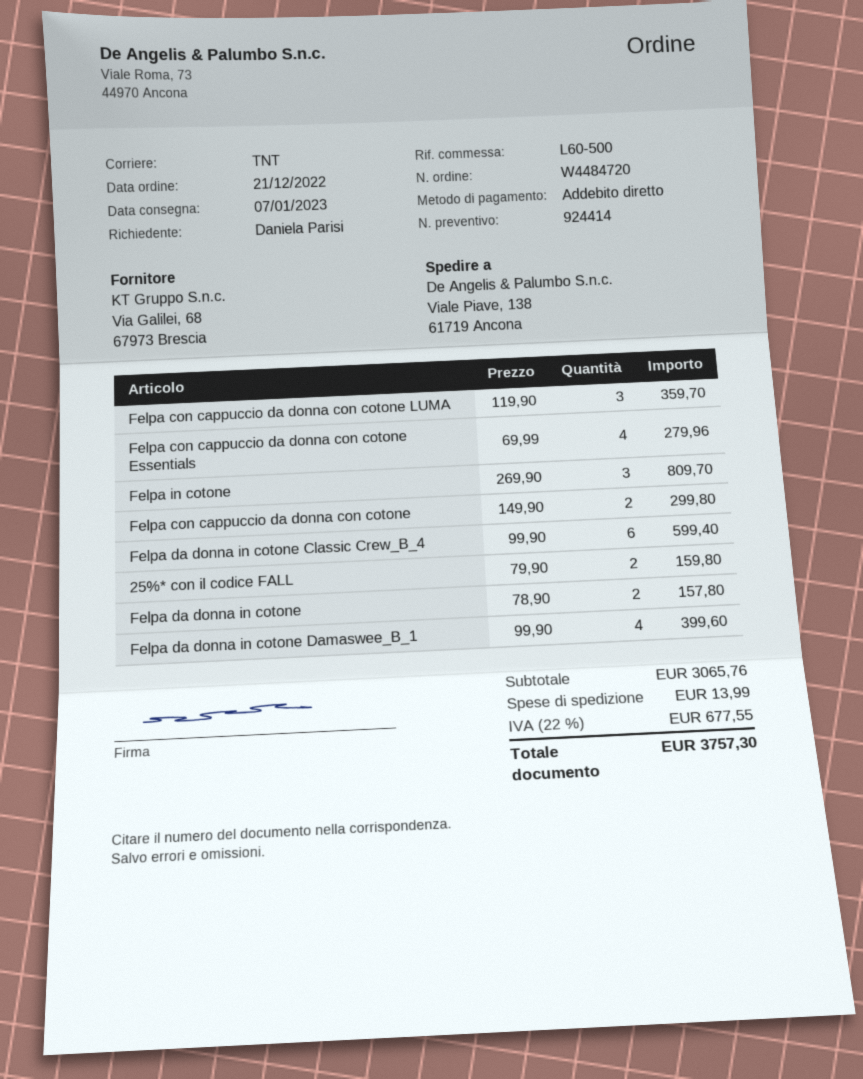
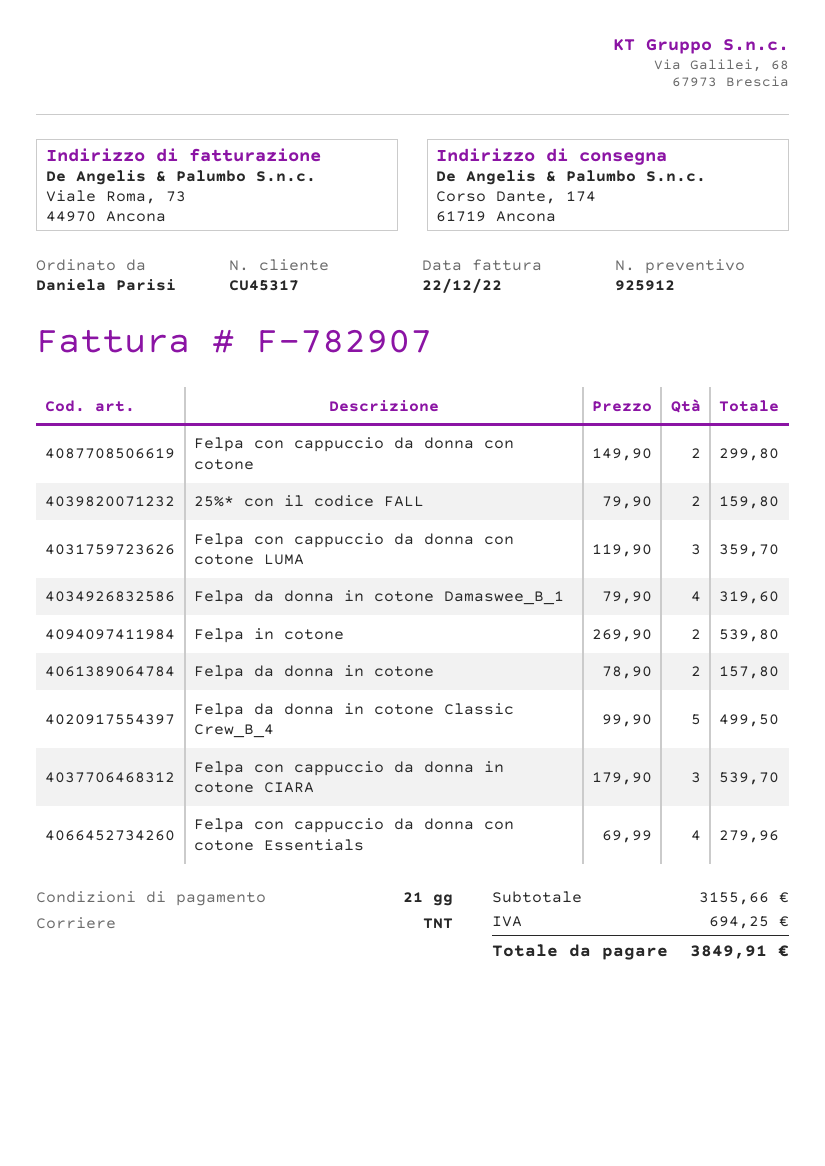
quote number: 924414 -> 925912
ship to: Viale Piave, 138, 61719 Ancona -> Corso Dante, 174, 61719 Ancona
Felpa in cotone: 3 x 269.90 = 809.70 -> 2 x 269.90 = 539.80
Felpa da donna in cotone Classic Crew_B_4: 6 x 99.90 = 599.40 -> 5 x 99.90 = 499.50
Felpa da donna in cotone Damaswee_B_1: 4 x 99.90 = 399.60 -> 4 x 79.90 = 319.60
Felpa con cappuccio da donna in cotone CIARA: none -> 3 x 179.90 = 539.70
subtotal: 3065.76 -> 3155.66
shipping: 13.99 -> none
tax: 677.55 -> 694.25
total: 3757.30 -> 3849.91

